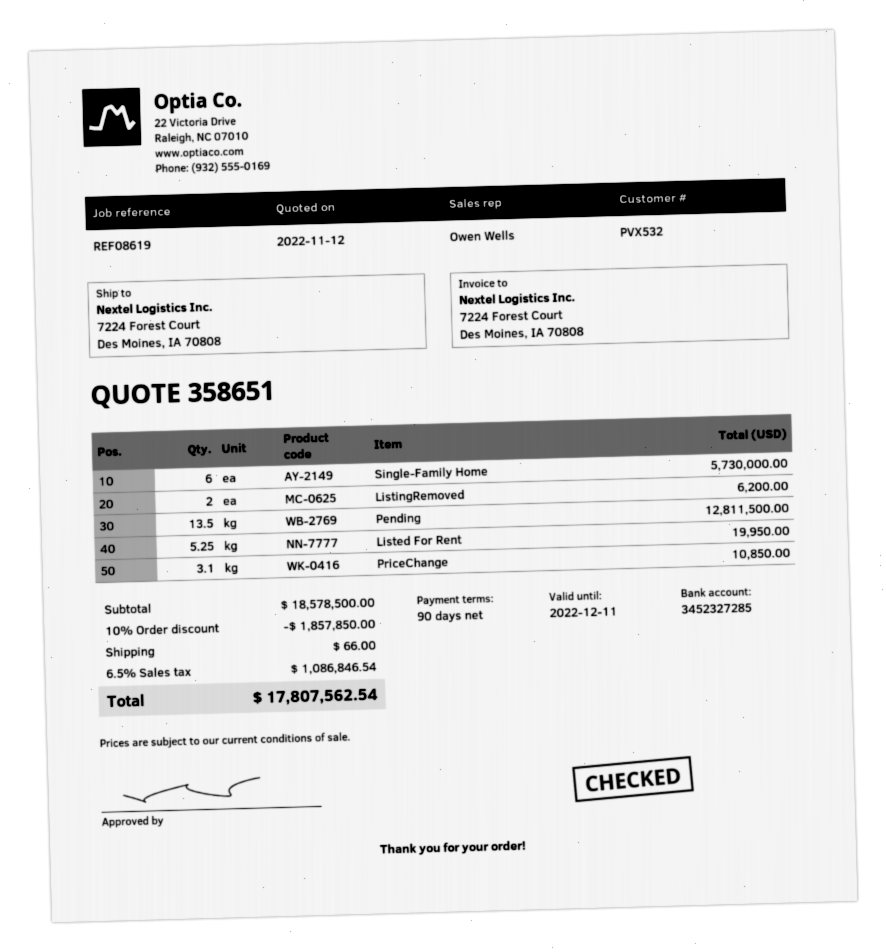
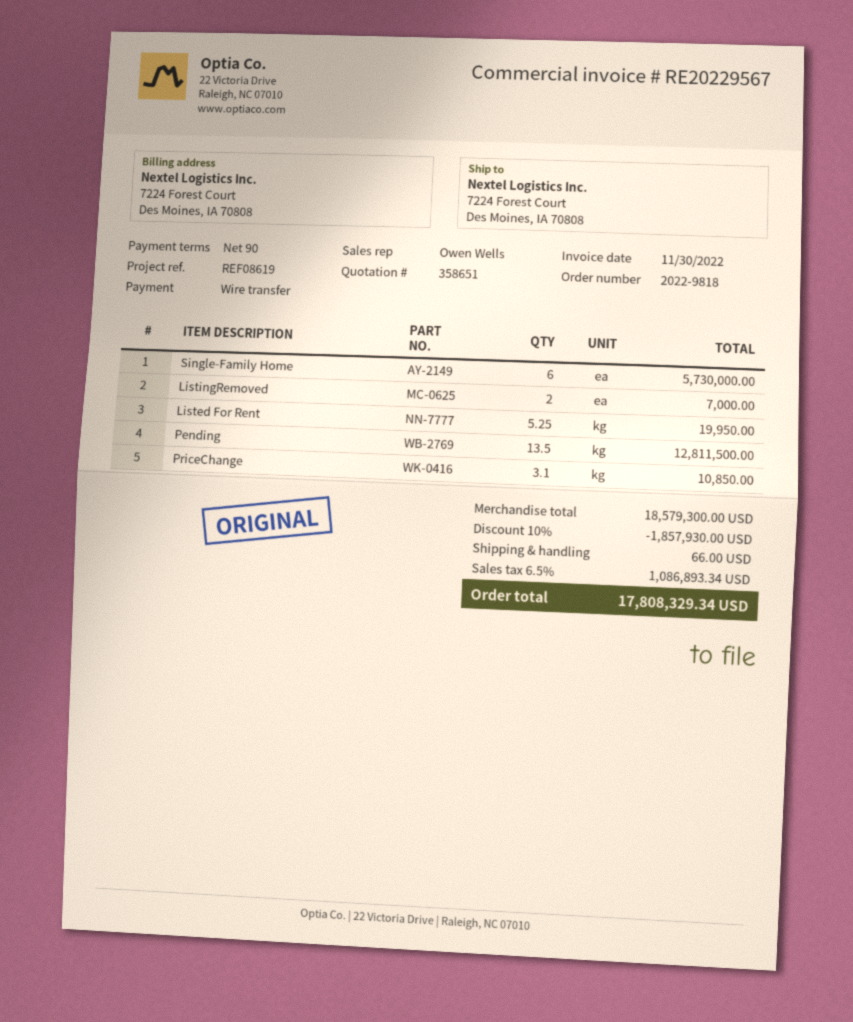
ListingRemoved: 2 for 6200.00 -> 2 for 7000.00
subtotal: 18578500.00 -> 18579300.00
discount: 10% = 1857850.00 -> 10% = 1857930.00
tax: 6.5% = 1086846.54 -> 6.5% = 1086893.34
total: 17807562.54 -> 17808329.34

